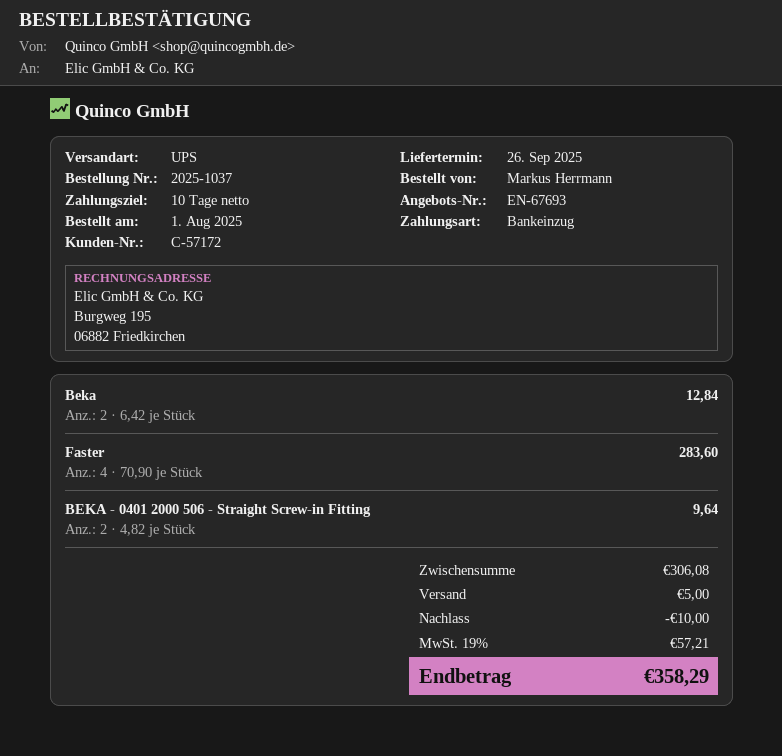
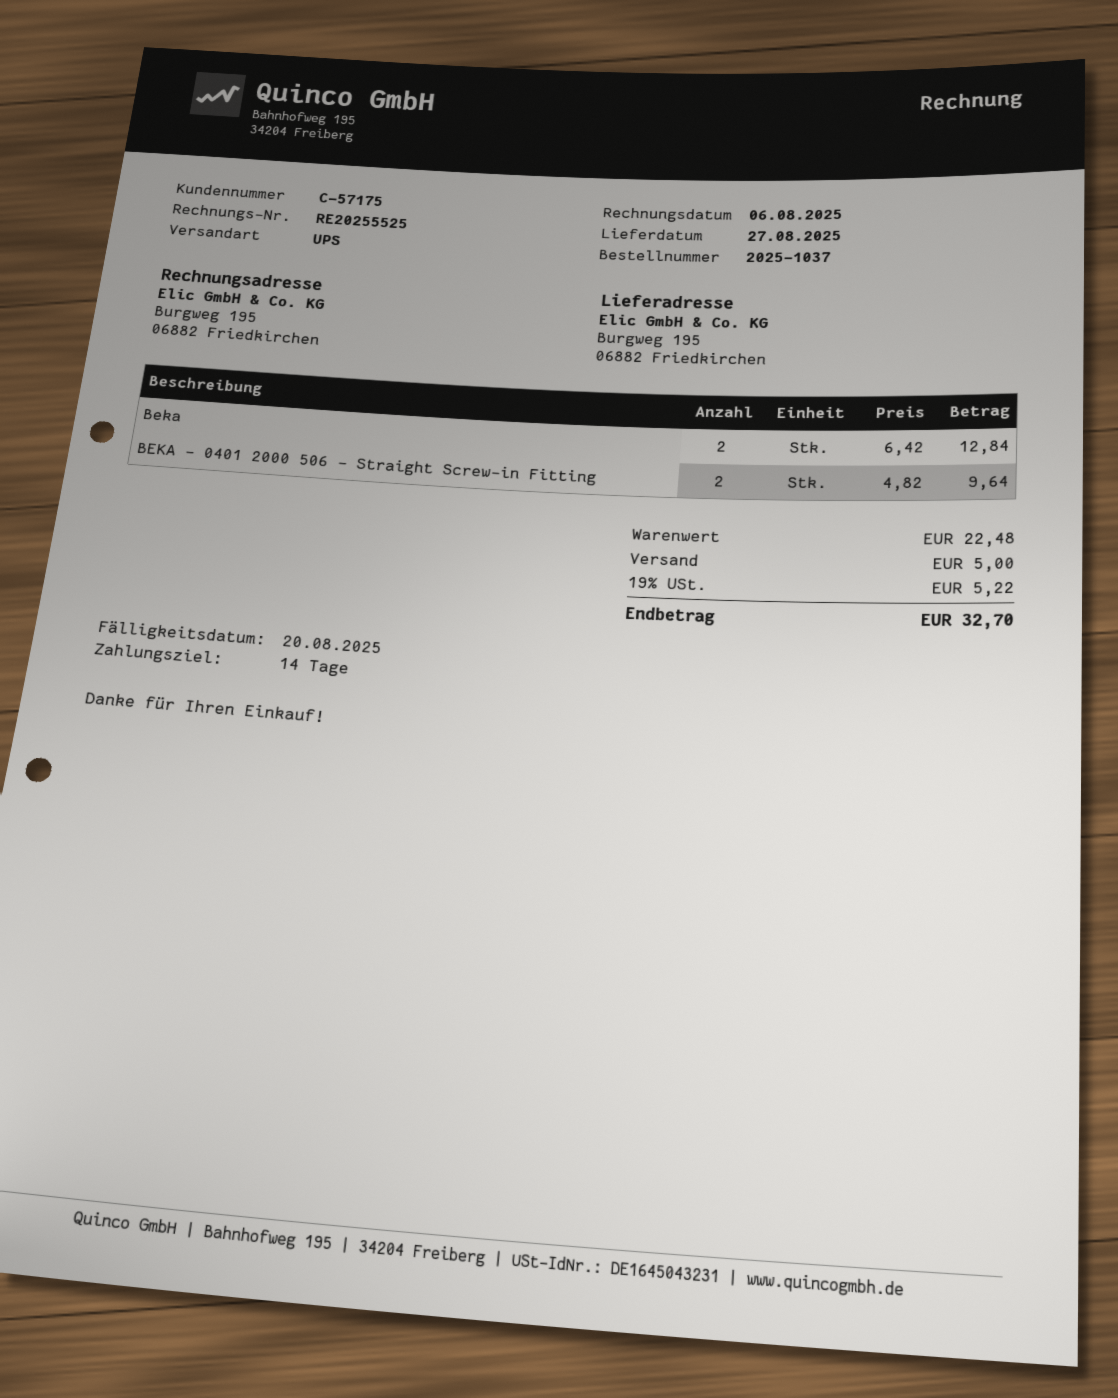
delivery date: 2025-09-26 -> 2025-08-27
payment terms: 10 days -> 14 days
customer number: C-57172 -> C-57175
Faster: 4 x 70.90 = 283.60 -> none
subtotal: 306.08 -> 22.48
discount: 10.00 -> none
tax: 19% = 57.21 -> 19% = 5.22
total: 358.29 -> 32.70

